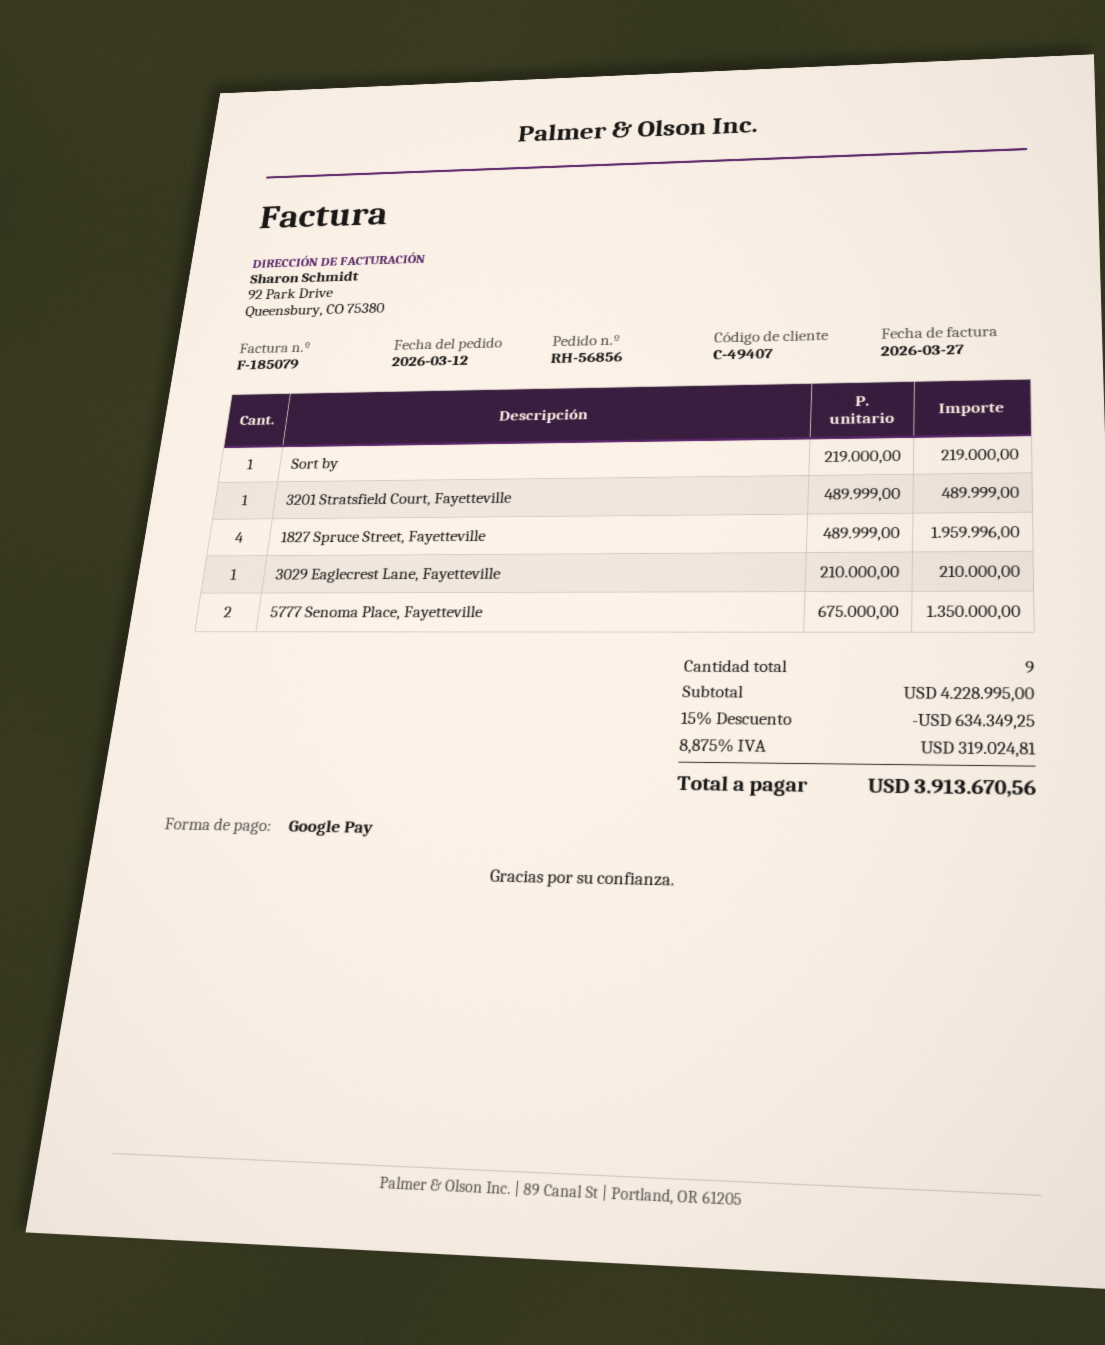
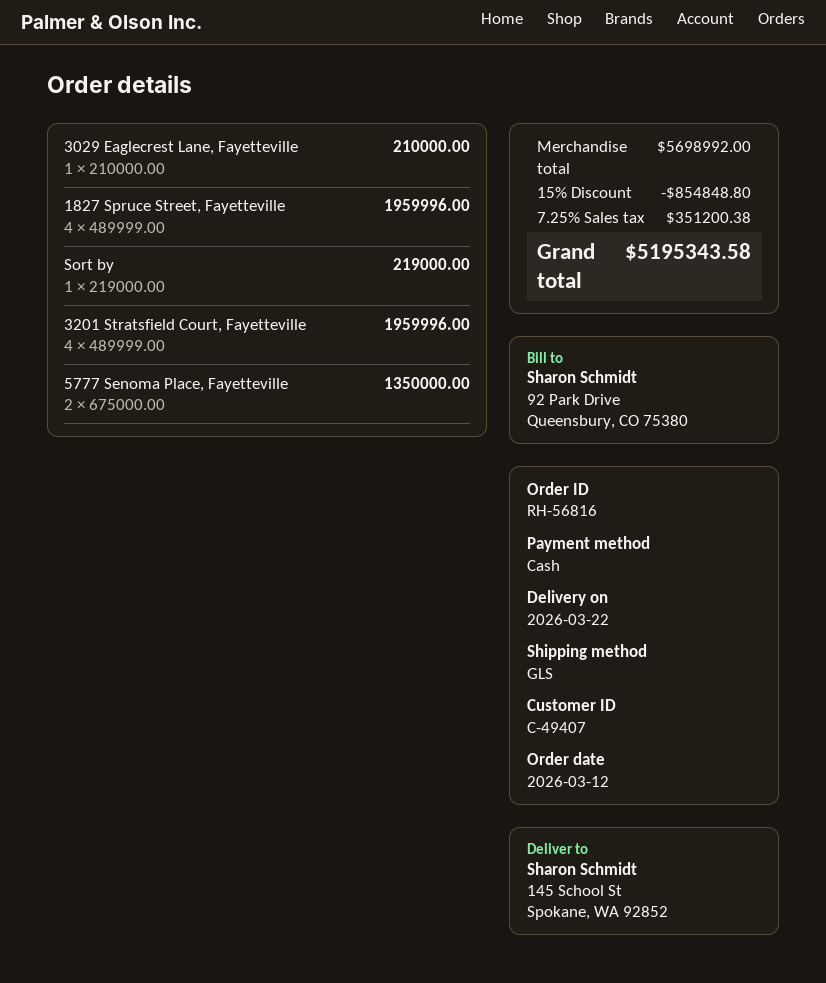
order number: RH-56856 -> RH-56816
payment method: Google Pay -> cash
3201 Stratsfield Court, Fayetteville: 1 x 489999.00 = 489999.00 -> 4 x 489999.00 = 1959996.00
subtotal: 4228995.00 -> 5698992.00
discount: 15% = 634349.25 -> 15% = 854848.80
tax: 8.875% = 319024.81 -> 7.25% = 351200.38
total: 3913670.56 -> 5195343.58

